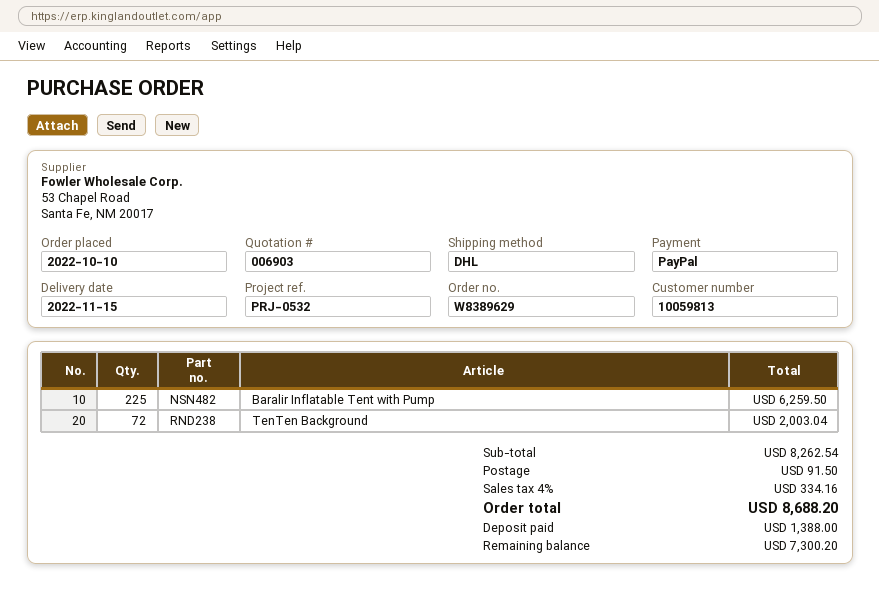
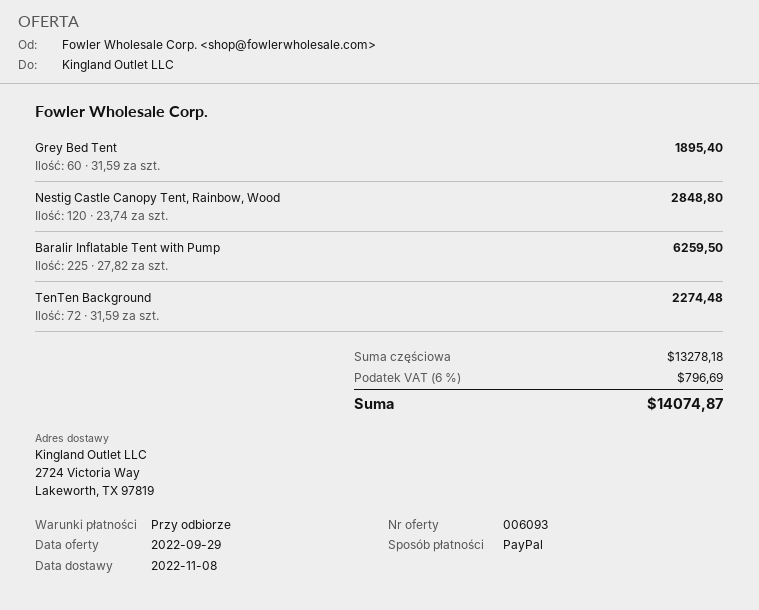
quote number: 006903 -> 006093
delivery date: 2022-11-15 -> 2022-11-08
TenTen Background: 72 for 2003.04 -> 72 for 2274.48
Grey Bed Tent: none -> 60 for 1895.40
Nestig Castle Canopy Tent, Rainbow, Wood: none -> 120 for 2848.80
subtotal: 8262.54 -> 13278.18
shipping: 91.50 -> none
tax: 4% = 334.16 -> 6% = 796.69
total: 8688.20 -> 14074.87

